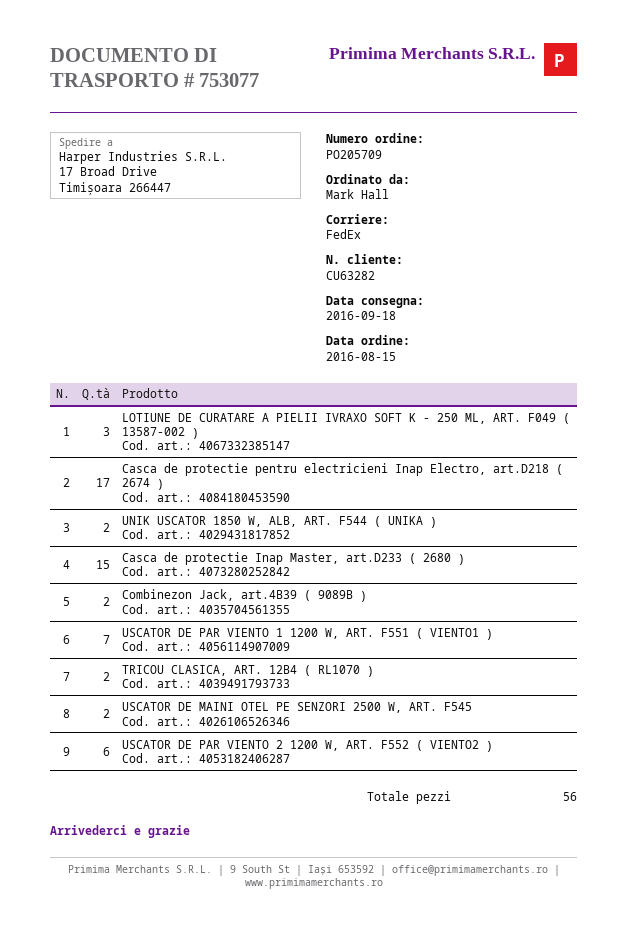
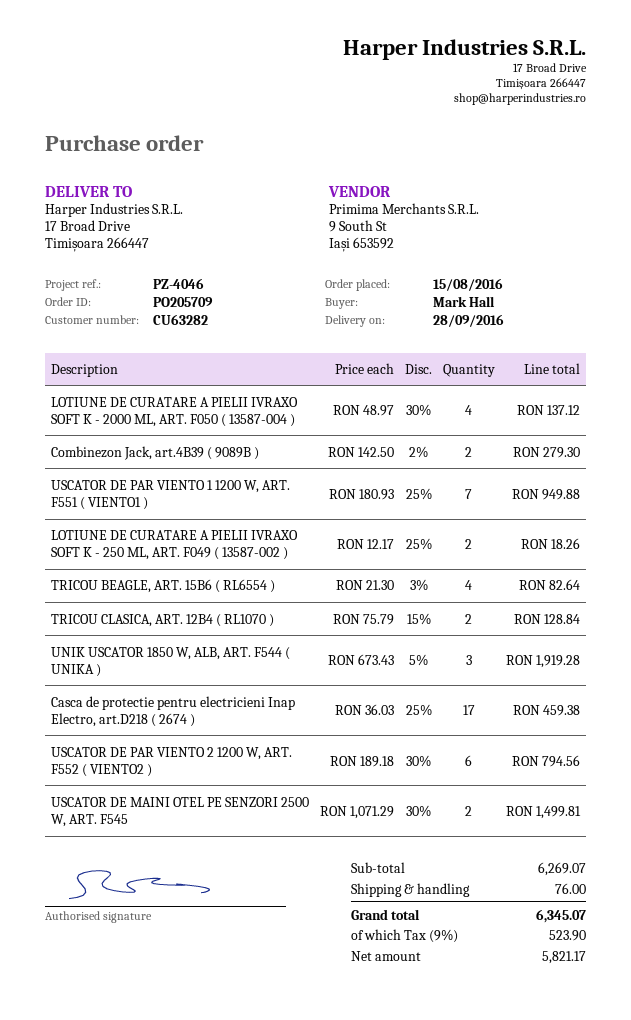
delivery date: 2016-09-18 -> 2016-09-28
LOTIUNE DE CURATARE A PIELII IVRAXO SOFT K - 250 ML, ART. F049 ( 13587-002 ): 3 -> 2
UNIK USCATOR 1850 W, ALB, ART. F544 ( UNIKA ): 2 -> 3
Casca de protectie Inap Master, art.D233 ( 2680 ): 15 -> none
LOTIUNE DE CURATARE A PIELII IVRAXO SOFT K - 2000 ML, ART. F050 ( 13587-004 ): none -> 4
TRICOU BEAGLE, ART. 15B6 ( RL6554 ): none -> 4

